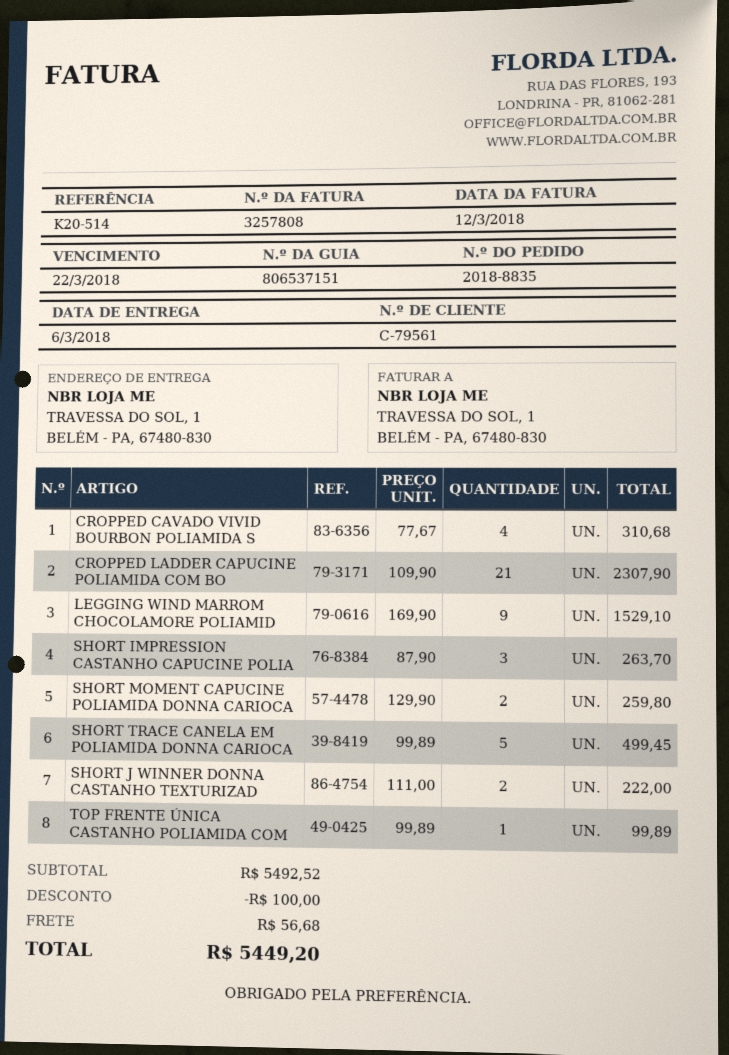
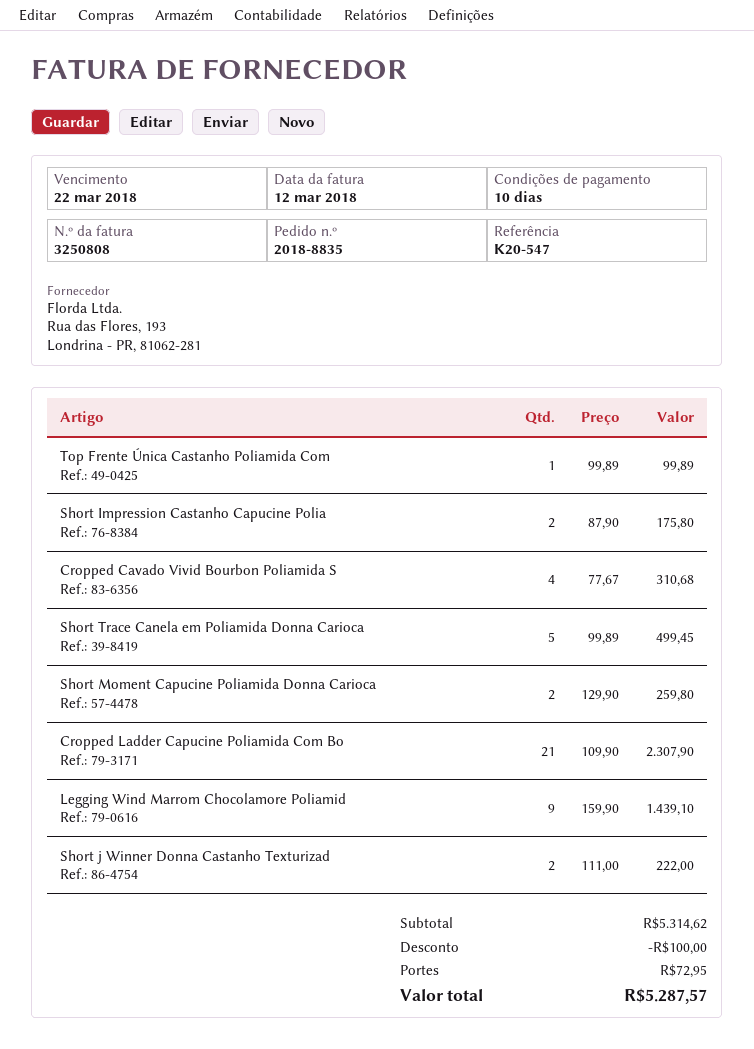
invoice number: 3257808 -> 3250808
reference: K20-514 -> K20-547
LEGGING WIND MARROM CHOCOLAMORE POLIAMID: 9 x 169.90 = 1529.10 -> 9 x 159.90 = 1439.10
SHORT IMPRESSION CASTANHO CAPUCINE POLIA: 3 x 87.90 = 263.70 -> 2 x 87.90 = 175.80
subtotal: 5492.52 -> 5314.62
shipping: 56.68 -> 72.95
total: 5449.20 -> 5287.57

